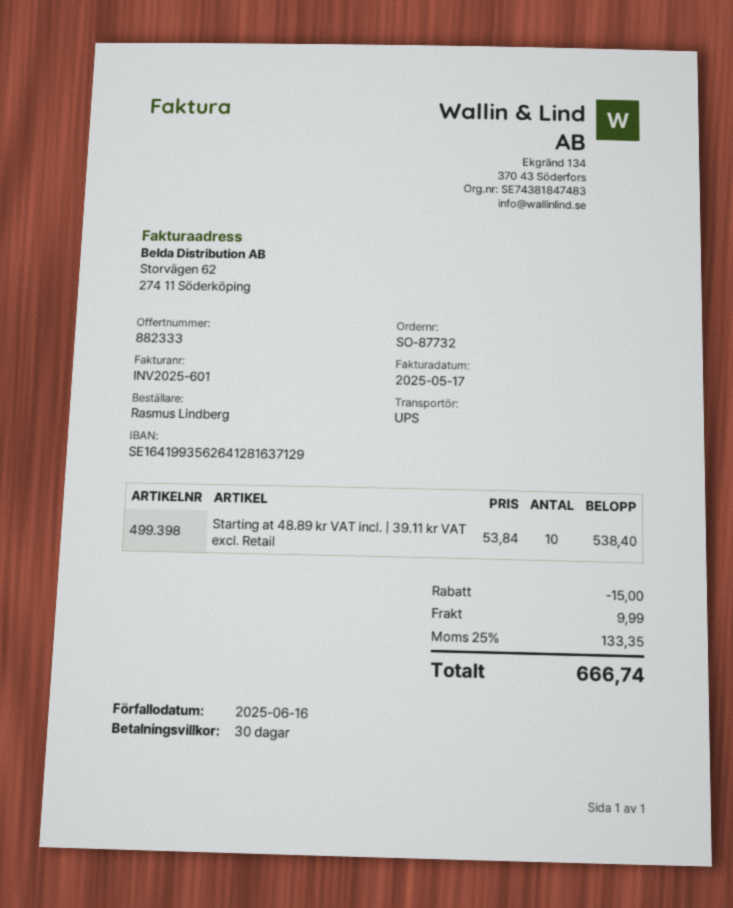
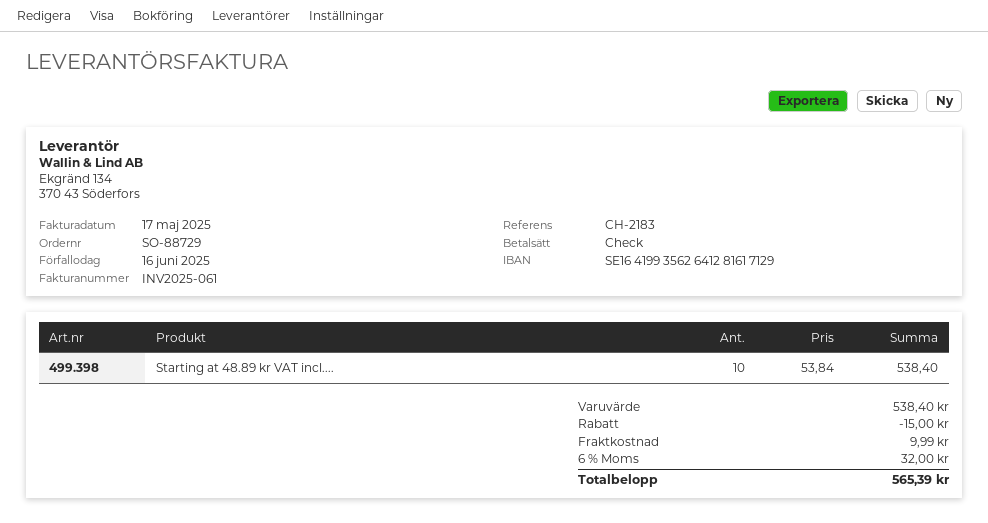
order number: SO-87732 -> SO-88729
invoice number: INV2025-601 -> INV2025-061
bank account: SE1641993562641281637129 -> SE1641993562641281617129
tax: 25% = 133.35 -> 6% = 32.00
total: 666.74 -> 565.39

